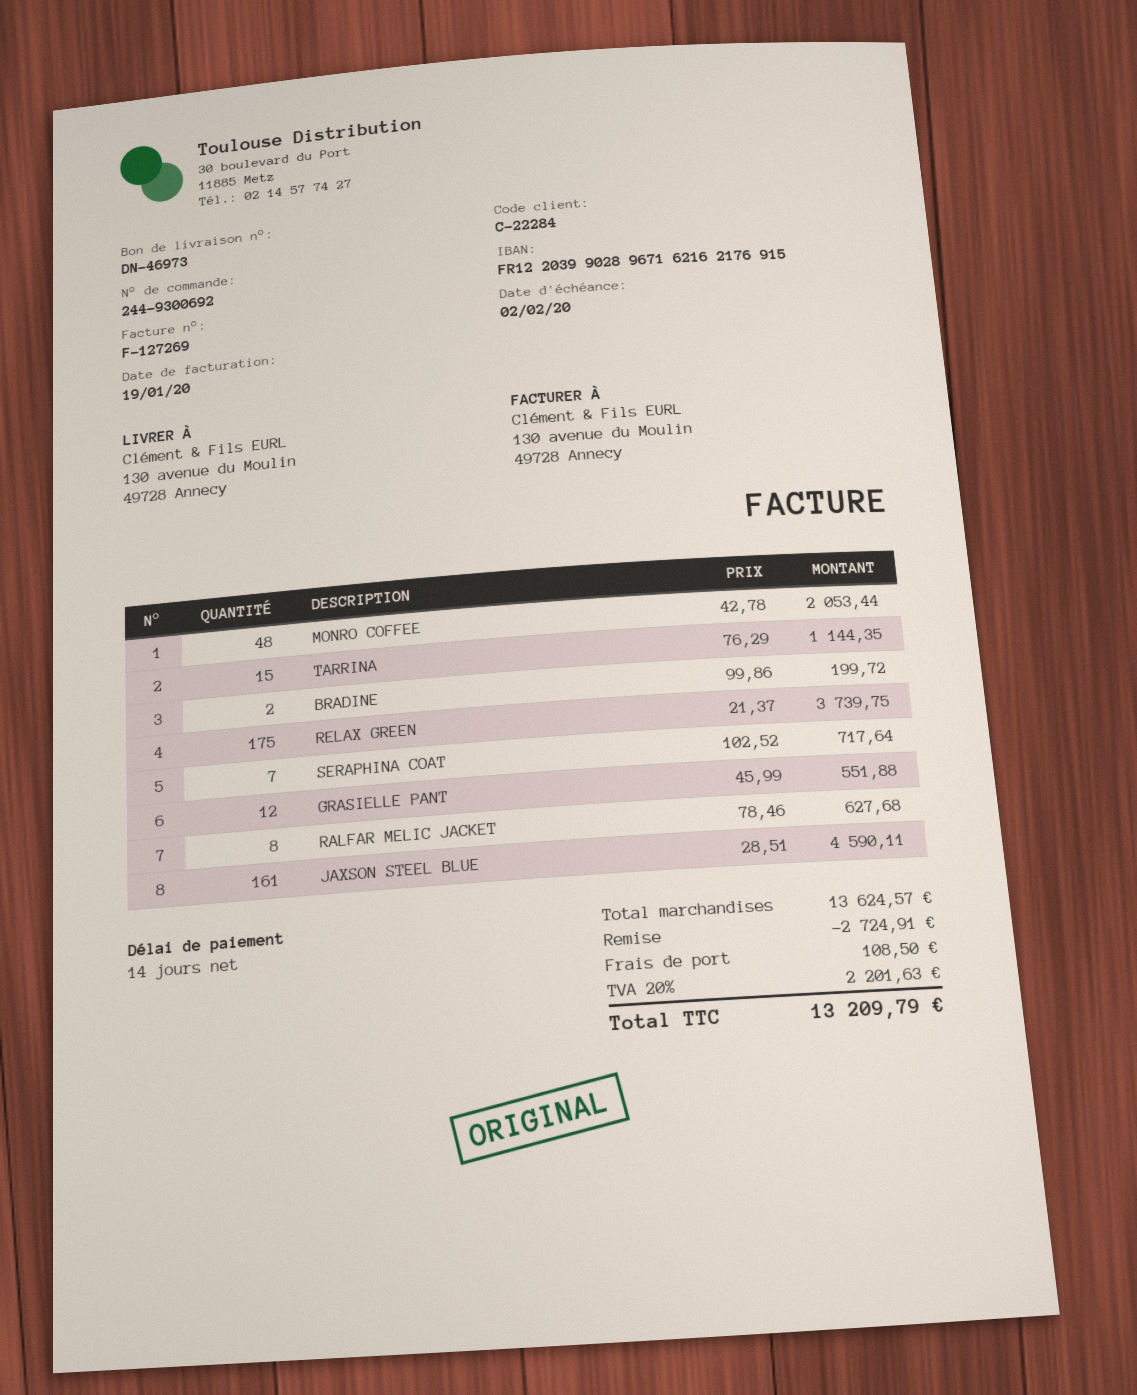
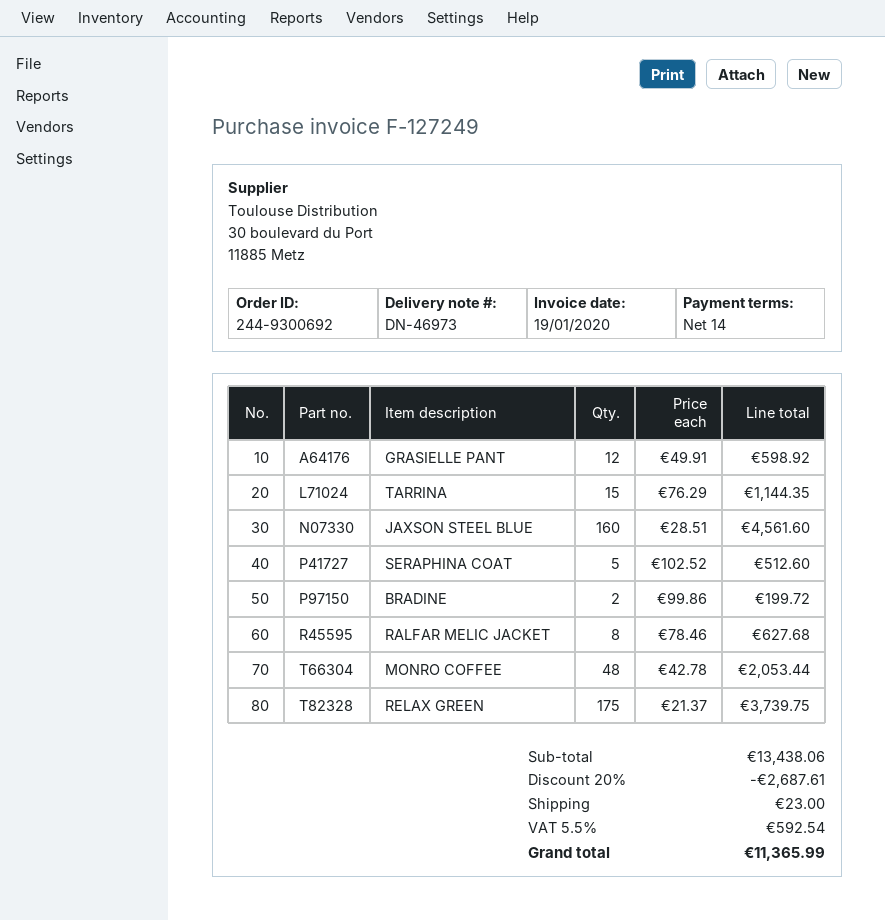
invoice number: F-127269 -> F-127249
SERAPHINA COAT: 7 x 102.52 = 717.64 -> 5 x 102.52 = 512.60
GRASIELLE PANT: 12 x 45.99 = 551.88 -> 12 x 49.91 = 598.92
JAXSON STEEL BLUE: 161 x 28.51 = 4590.11 -> 160 x 28.51 = 4561.60
subtotal: 13624.57 -> 13438.06
discount: 2724.91 -> 2687.61
shipping: 108.50 -> 23.00
tax: 20% = 2201.63 -> 5.5% = 592.54
total: 13209.79 -> 11365.99

